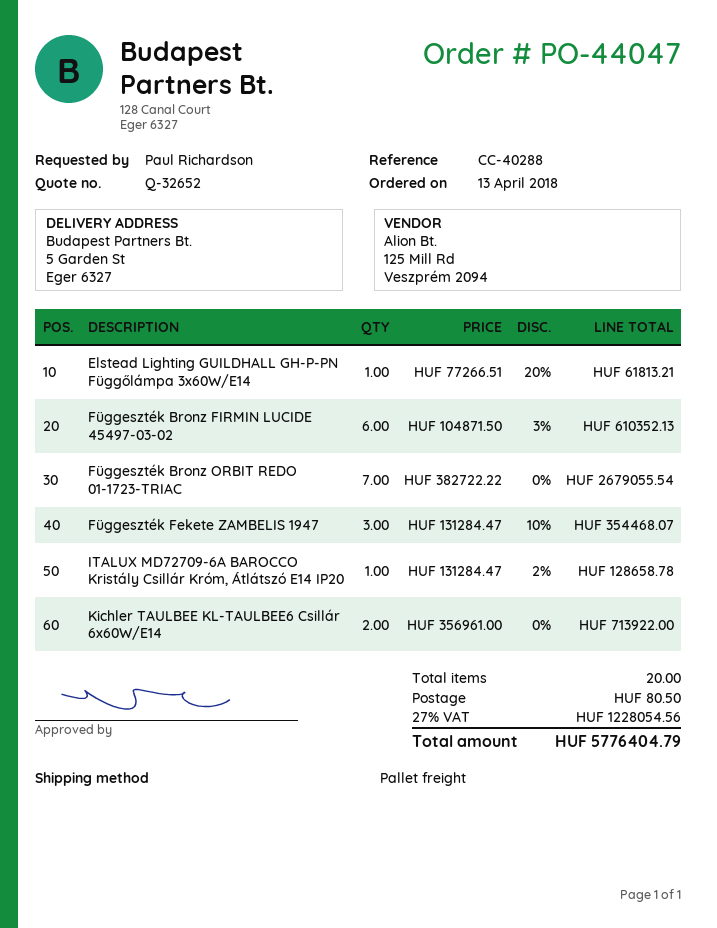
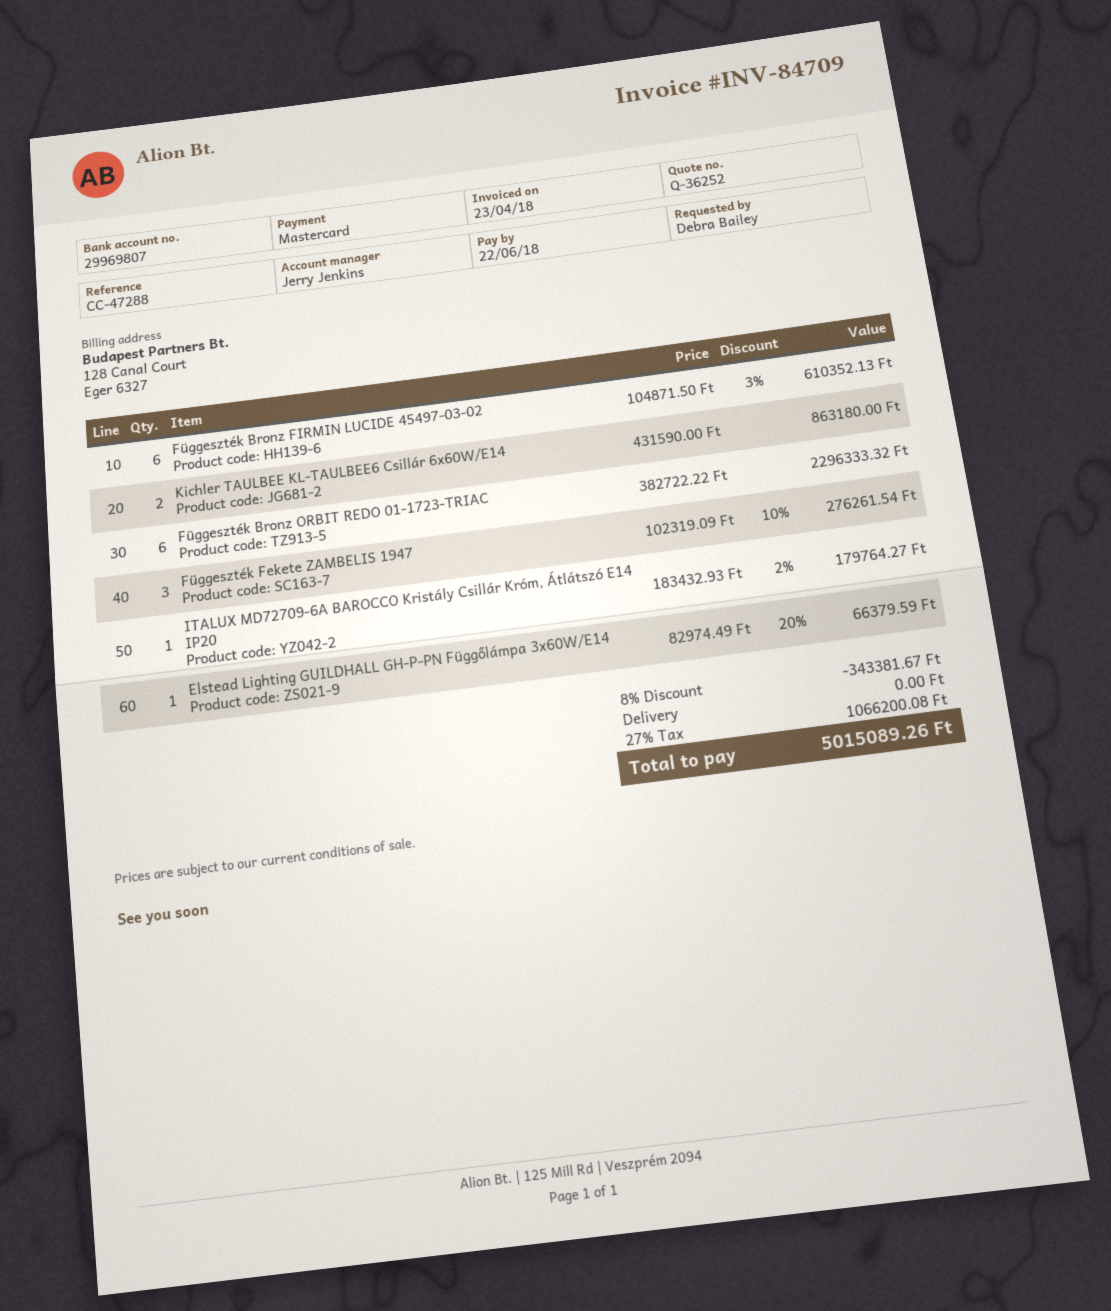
quote number: Q-32652 -> Q-36252
reference: CC-40288 -> CC-47288
ordered by: Paul Richardson -> Debra Bailey
Elstead Lighting GUILDHALL GH-P-PN Függőlámpa 3x60W/E14: 1 x 77266.51 - 20% = 61813.21 -> 1 x 82974.49 - 20% = 66379.59
Függeszték Bronz ORBIT REDO 01-1723-TRIAC: 7 x 382722.22 = 2679055.54 -> 6 x 382722.22 = 2296333.32
Függeszték Fekete ZAMBELIS 1947: 3 x 131284.47 - 10% = 354468.07 -> 3 x 102319.09 - 10% = 276261.54
ITALUX MD72709-6A BAROCCO Kristály Csillár Króm, Átlátszó E14 IP20: 1 x 131284.47 - 2% = 128658.78 -> 1 x 183432.93 - 2% = 179764.27
Kichler TAULBEE KL-TAULBEE6 Csillár 6x60W/E14: 2 x 356961.00 = 713922.00 -> 2 x 431590.00 = 863180.00
discount: none -> 8% = 343381.67
shipping: 80.50 -> 0.00
tax: 27% = 1228054.56 -> 27% = 1066200.08
total: 5776404.79 -> 5015089.26

